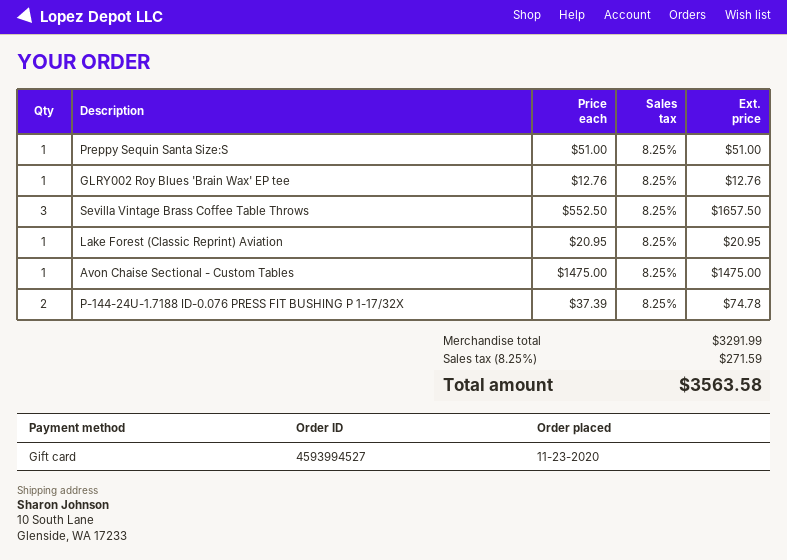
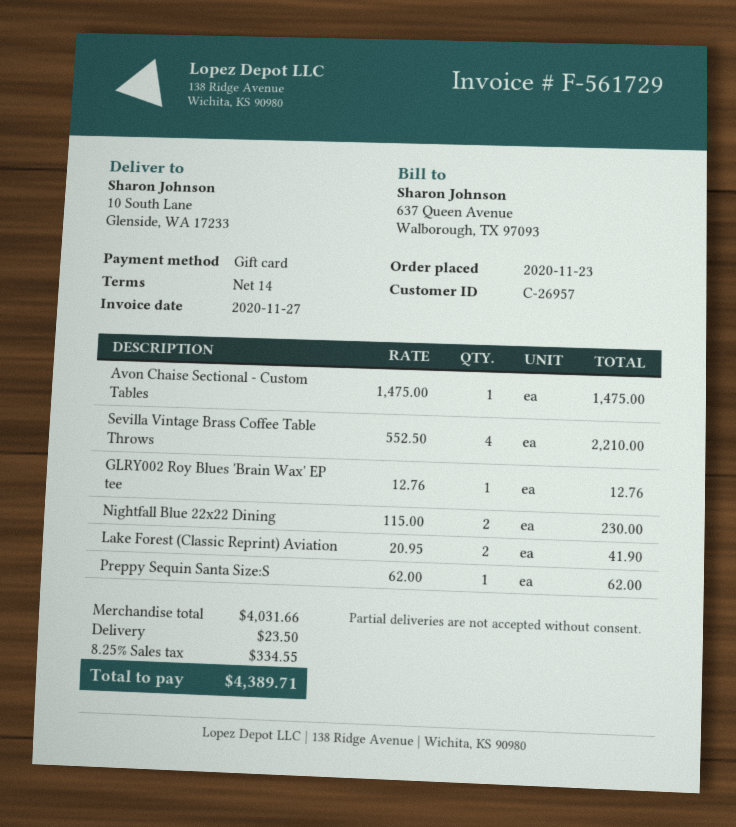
Preppy Sequin Santa Size:S: 1 x 51.00 = 51.00 -> 1 x 62.00 = 62.00
Sevilla Vintage Brass Coffee Table Throws: 3 x 552.50 = 1657.50 -> 4 x 552.50 = 2210.00
Lake Forest (Classic Reprint) Aviation: 1 x 20.95 = 20.95 -> 2 x 20.95 = 41.90
P-144-24U-1.7188 ID-0.076 PRESS FIT BUSHING P 1-17/32X: 2 x 37.39 = 74.78 -> none
Nightfall Blue 22x22 Dining: none -> 2 x 115.00 = 230.00
subtotal: 3291.99 -> 4031.66
shipping: none -> 23.50
tax: 8.25% = 271.59 -> 8.25% = 334.55
total: 3563.58 -> 4389.71

